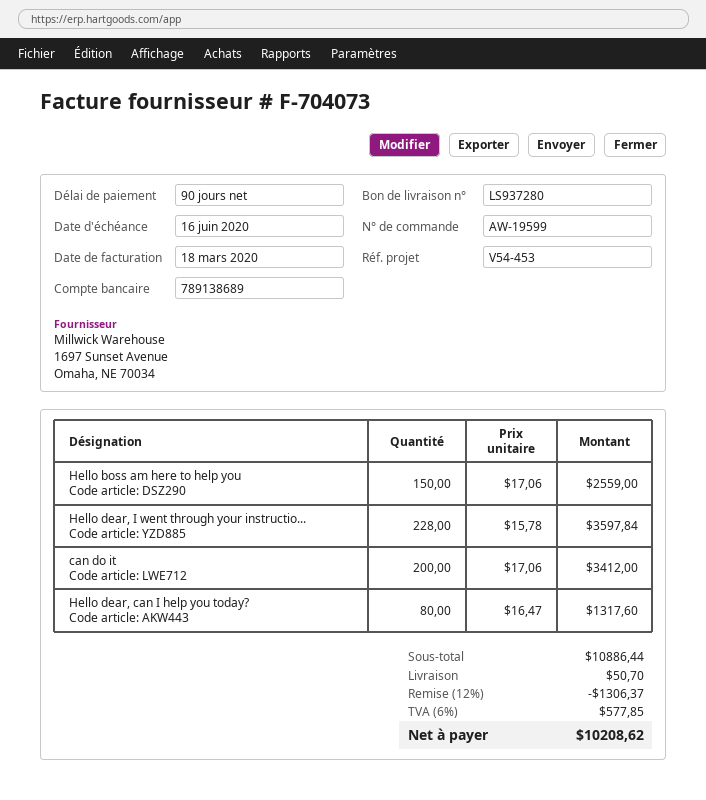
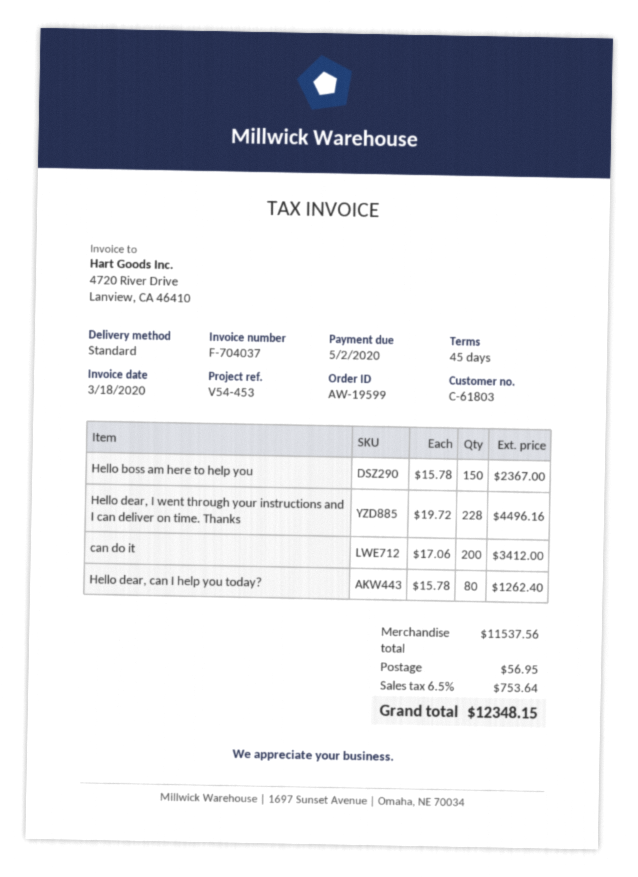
invoice number: F-704073 -> F-704037
payment terms: 90 days -> 45 days
due date: 2020-06-16 -> 2020-05-02
Hello boss am here to help you: 150 x 17.06 = 2559.00 -> 150 x 15.78 = 2367.00
Hello dear, I went through your instructio...: 228 x 15.78 = 3597.84 -> 228 x 19.72 = 4496.16
Hello dear, can I help you today?: 80 x 16.47 = 1317.60 -> 80 x 15.78 = 1262.40
subtotal: 10886.44 -> 11537.56
discount: 12% = 1306.37 -> none
shipping: 50.70 -> 56.95
tax: 6% = 577.85 -> 6.5% = 753.64
total: 10208.62 -> 12348.15

